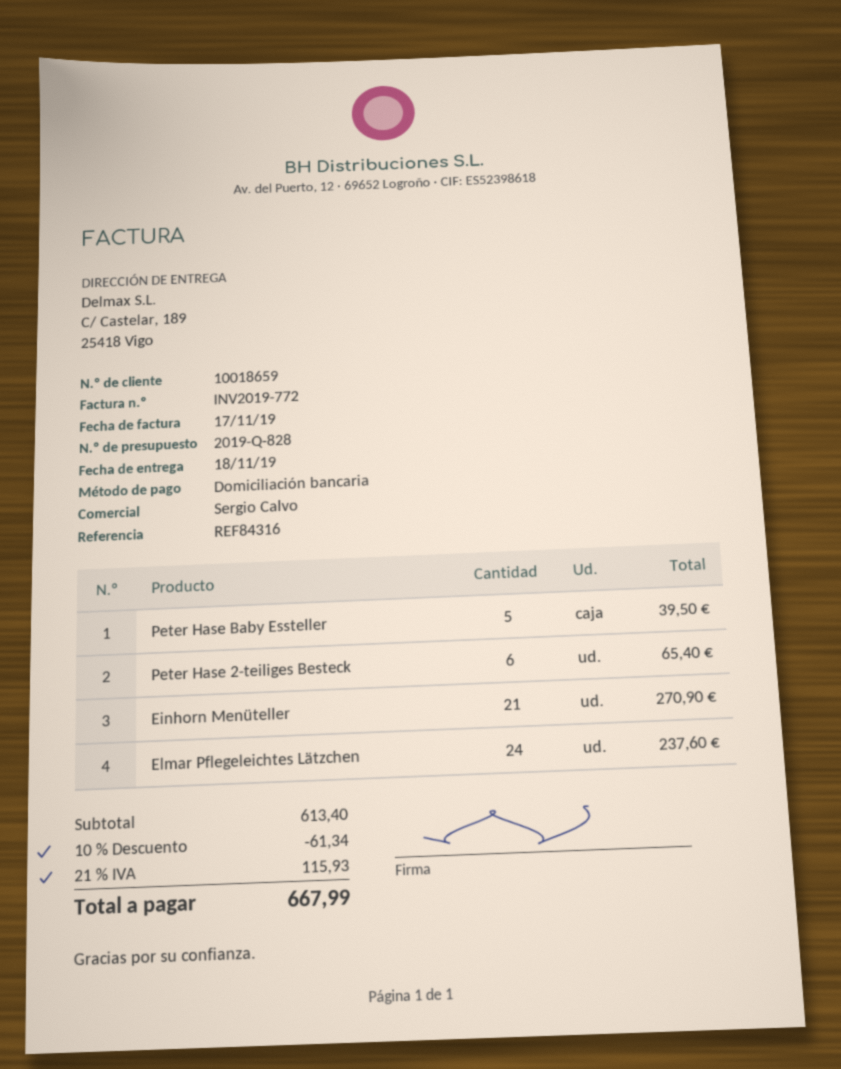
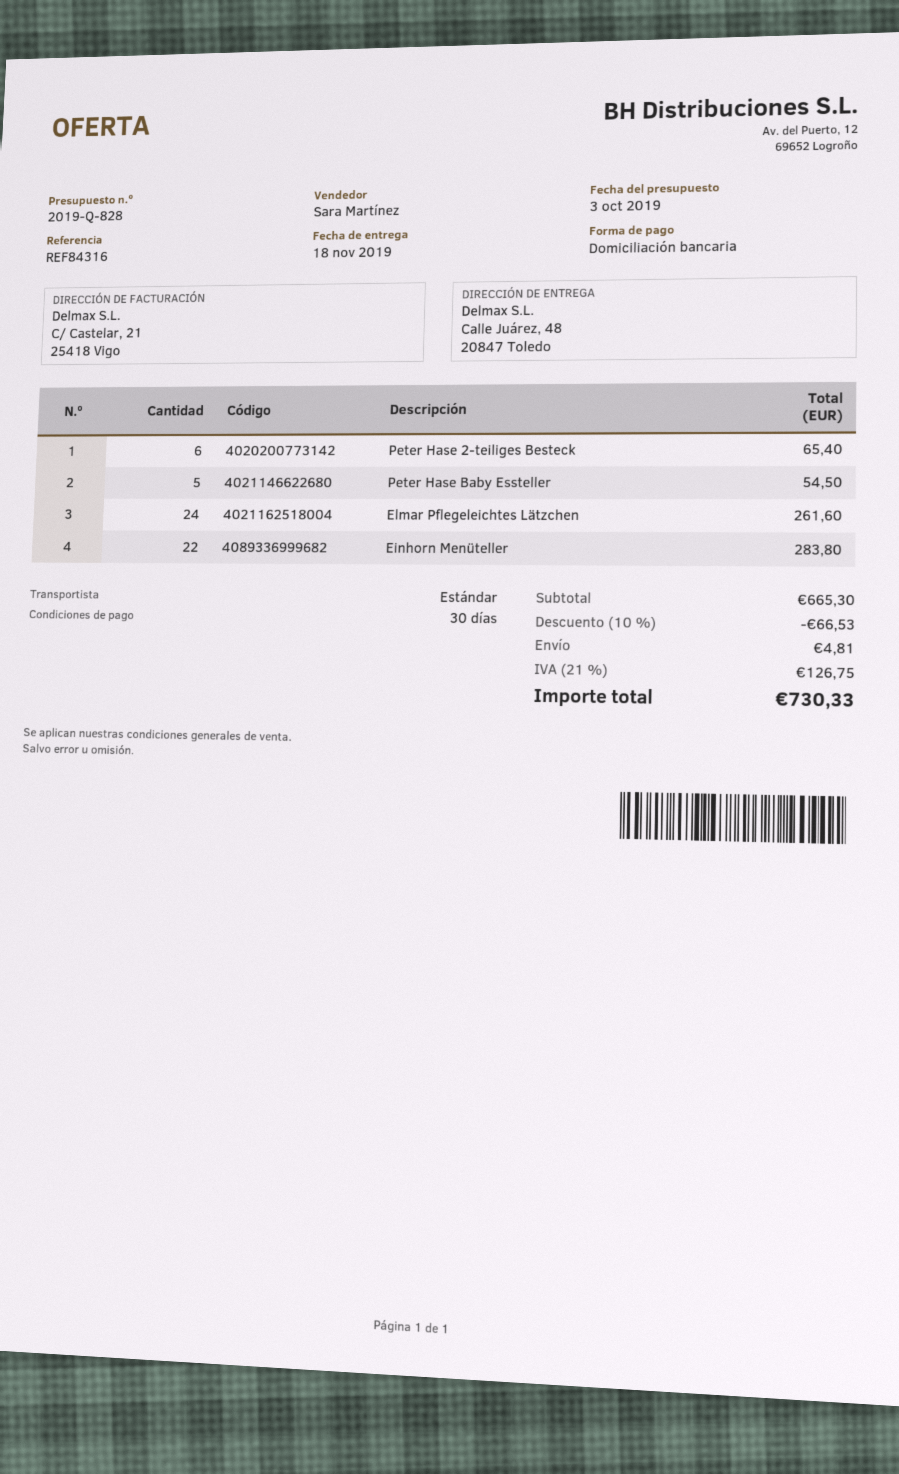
sales rep: Sergio Calvo -> Sara Martínez
ship to: C/ Castelar, 189, 25418 Vigo -> Calle Juárez, 48, 20847 Toledo
Peter Hase Baby Essteller: 5 for 39.50 -> 5 for 54.50
Einhorn Menüteller: 21 for 270.90 -> 22 for 283.80
Elmar Pflegeleichtes Lätzchen: 24 for 237.60 -> 24 for 261.60
subtotal: 613.40 -> 665.30
discount: 10% = 61.34 -> 10% = 66.53
shipping: none -> 4.81
tax: 21% = 115.93 -> 21% = 126.75
total: 667.99 -> 730.33

